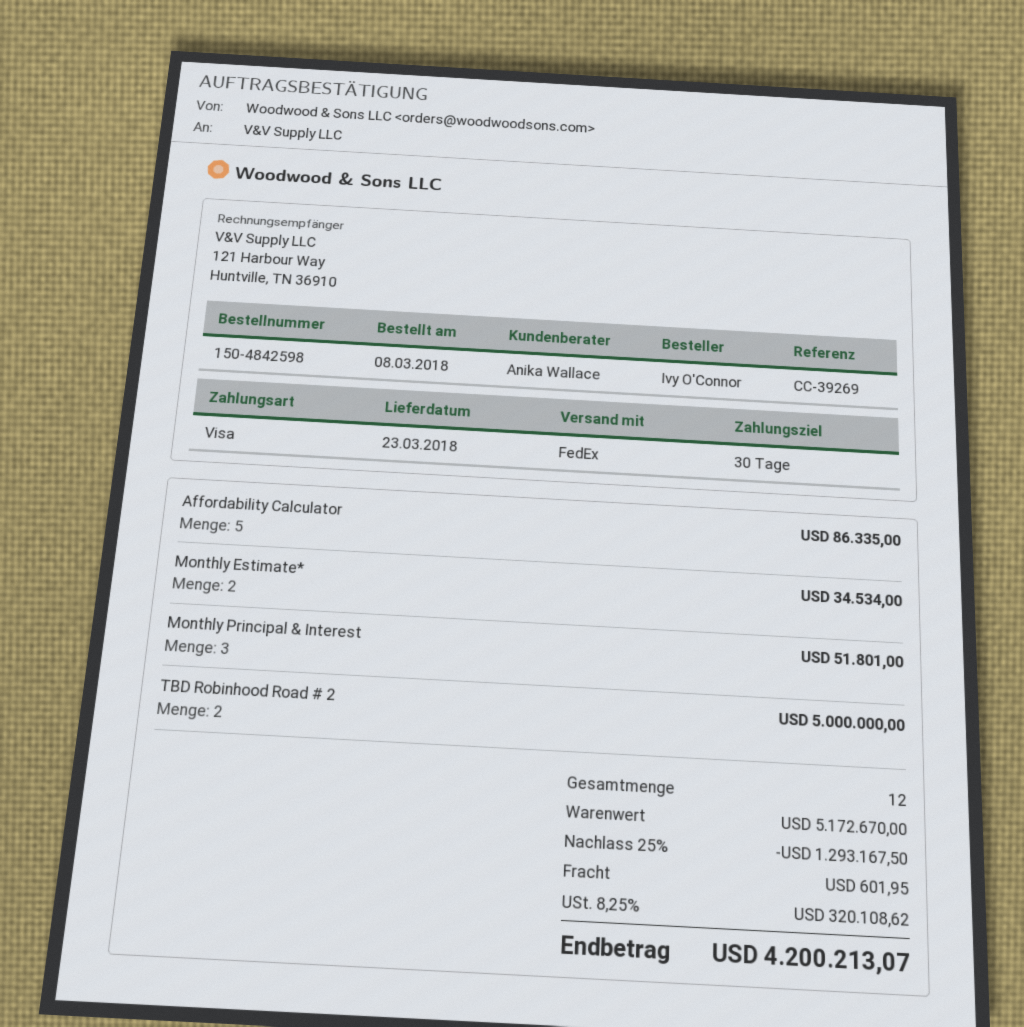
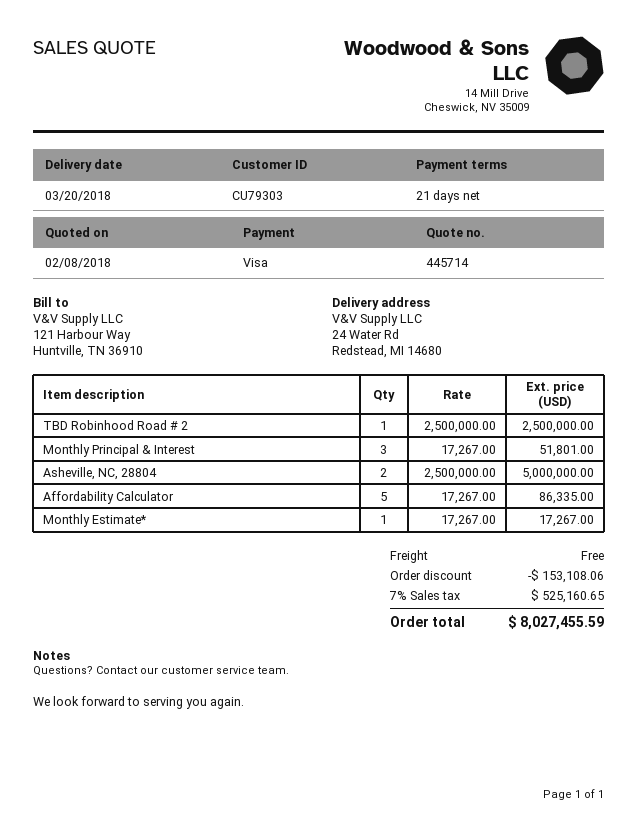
delivery date: 2018-03-23 -> 2018-03-20
payment terms: 30 days -> 21 days
Monthly Estimate*: 2 for 34534.00 -> 1 for 17267.00
TBD Robinhood Road # 2: 2 for 5000000.00 -> 1 for 2500000.00
Asheville, NC, 28804: none -> 2 for 5000000.00
discount: 1293167.50 -> 153108.06
shipping: 601.95 -> 0.00
tax: 8.25% = 320108.62 -> 7% = 525160.65
total: 4200213.07 -> 8027455.59

